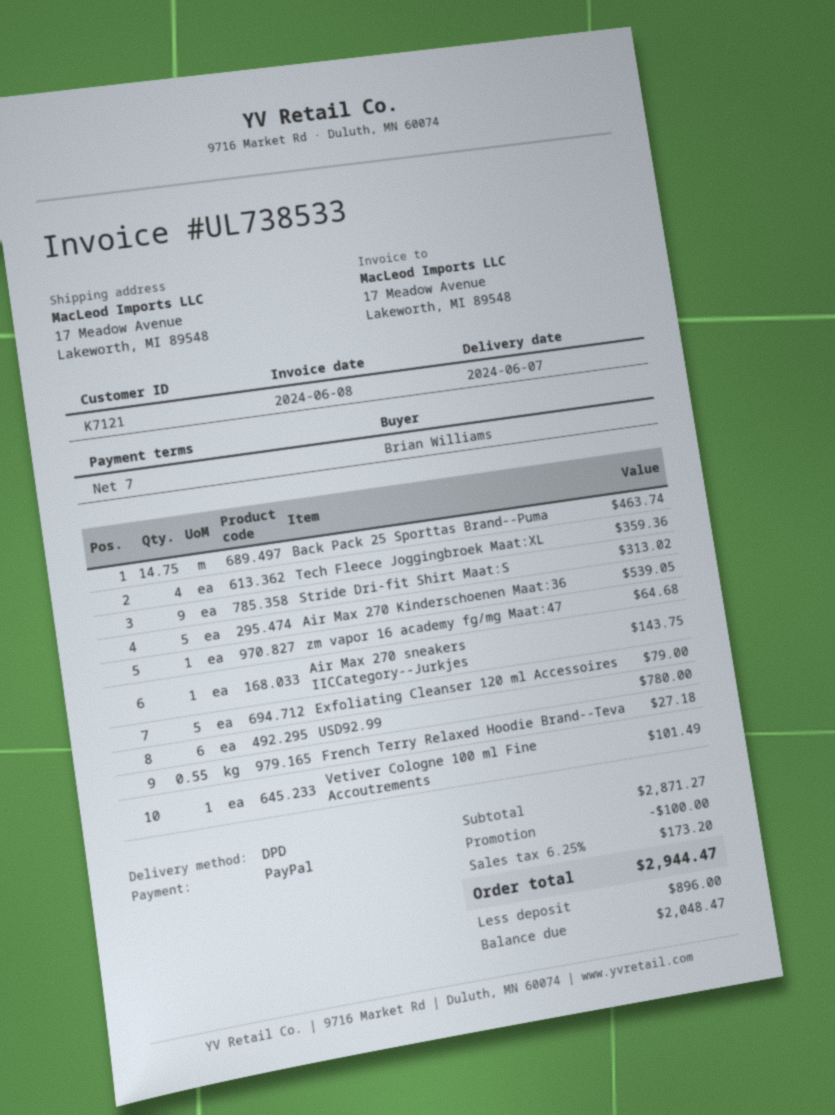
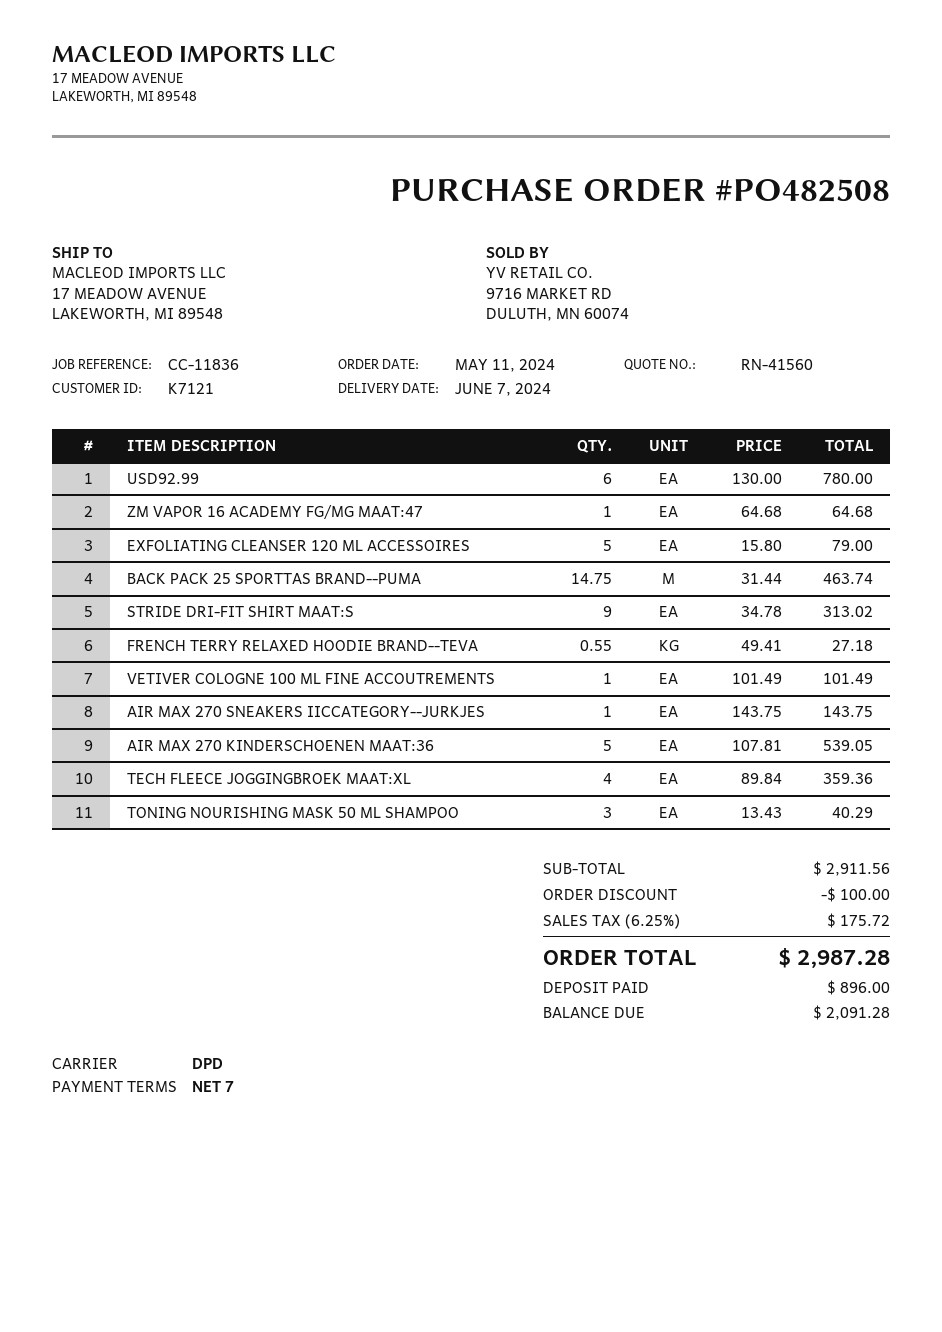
TONING NOURISHING MASK 50 ML SHAMPOO: none -> 3 for 40.29
subtotal: 2871.27 -> 2911.56
tax: 6.25% = 173.20 -> 6.25% = 175.72
total: 2944.47 -> 2987.28
balance: 2048.47 -> 2091.28

